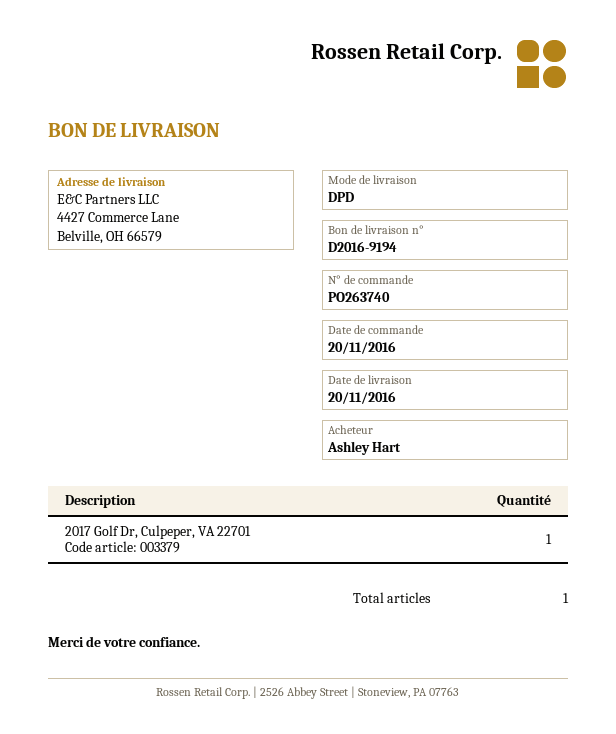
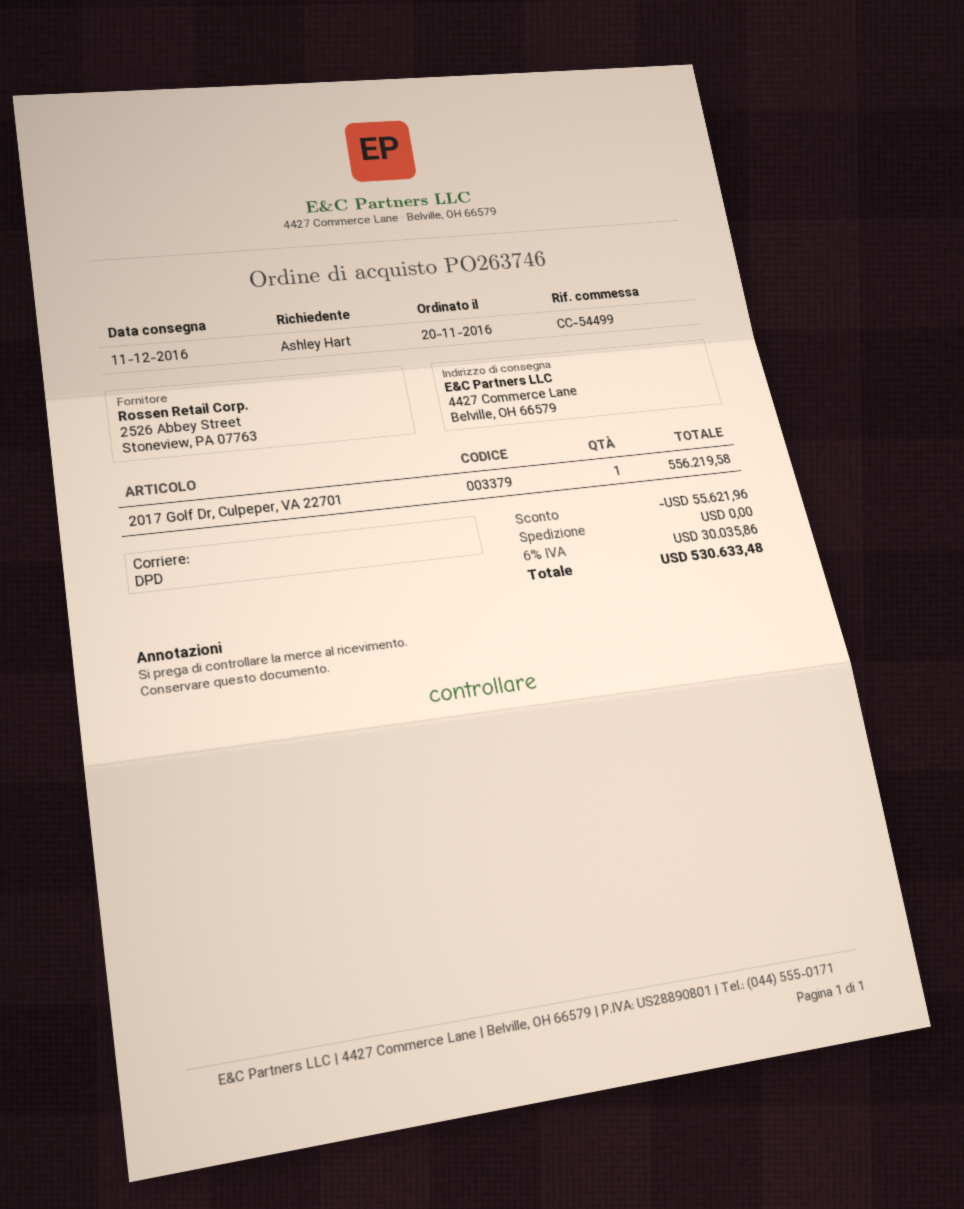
order number: PO263740 -> PO263746
delivery date: 2016-11-20 -> 2016-12-11

